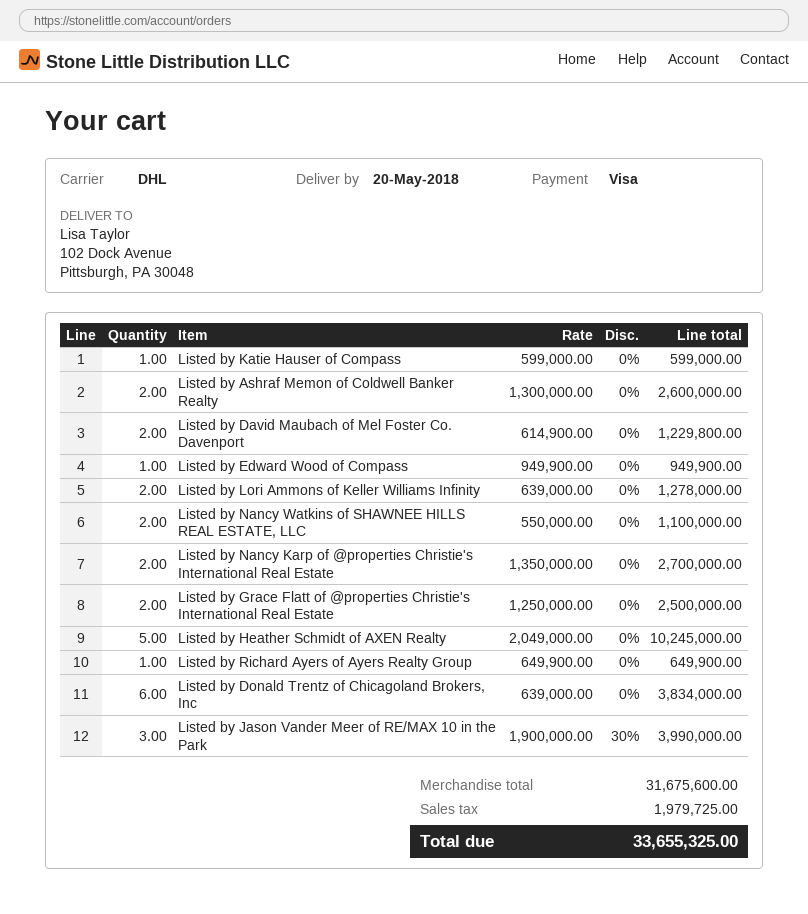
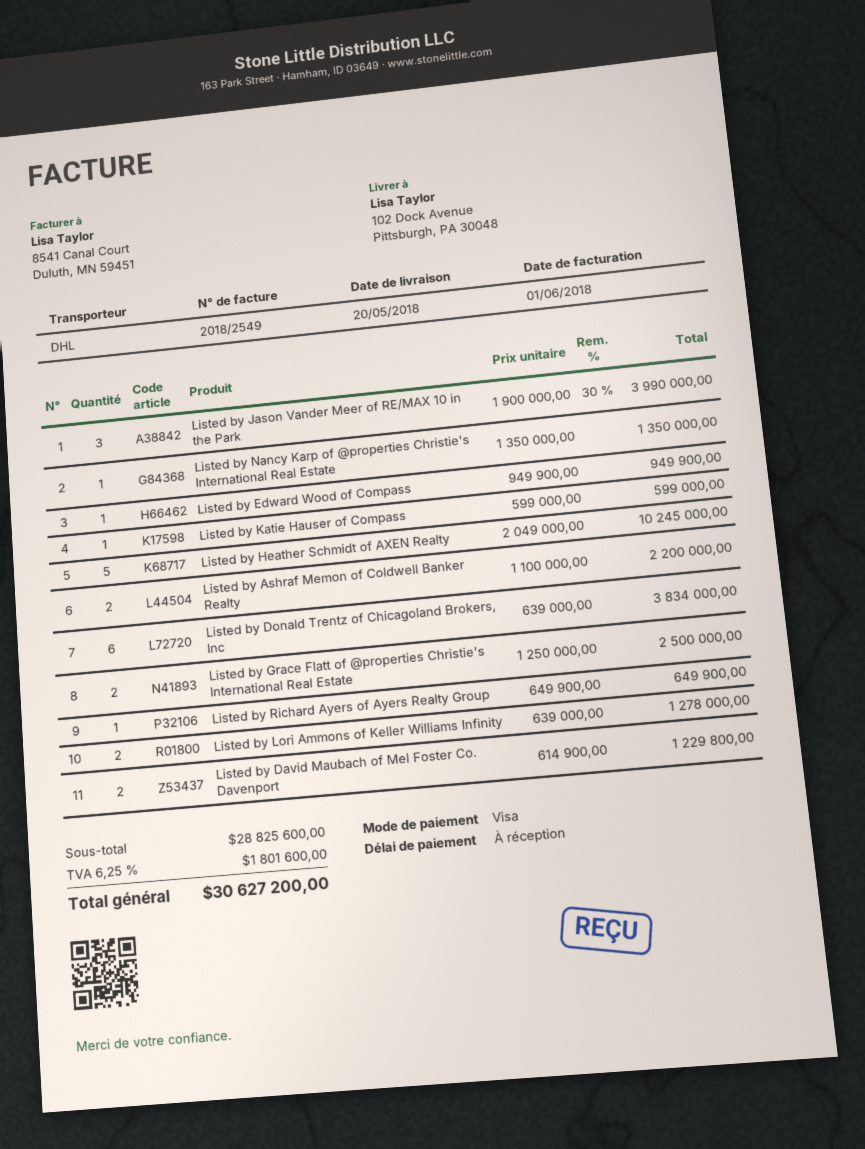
Listed by Ashraf Memon of Coldwell Banker Realty: 2 x 1300000.00 = 2600000.00 -> 2 x 1100000.00 = 2200000.00
Listed by Nancy Watkins of SHAWNEE HILLS REAL ESTATE, LLC: 2 x 550000.00 = 1100000.00 -> none
Listed by Nancy Karp of @properties Christie's International Real Estate: 2 x 1350000.00 = 2700000.00 -> 1 x 1350000.00 = 1350000.00
subtotal: 31675600.00 -> 28825600.00
tax: 1979725.00 -> 1801600.00
total: 33655325.00 -> 30627200.00

